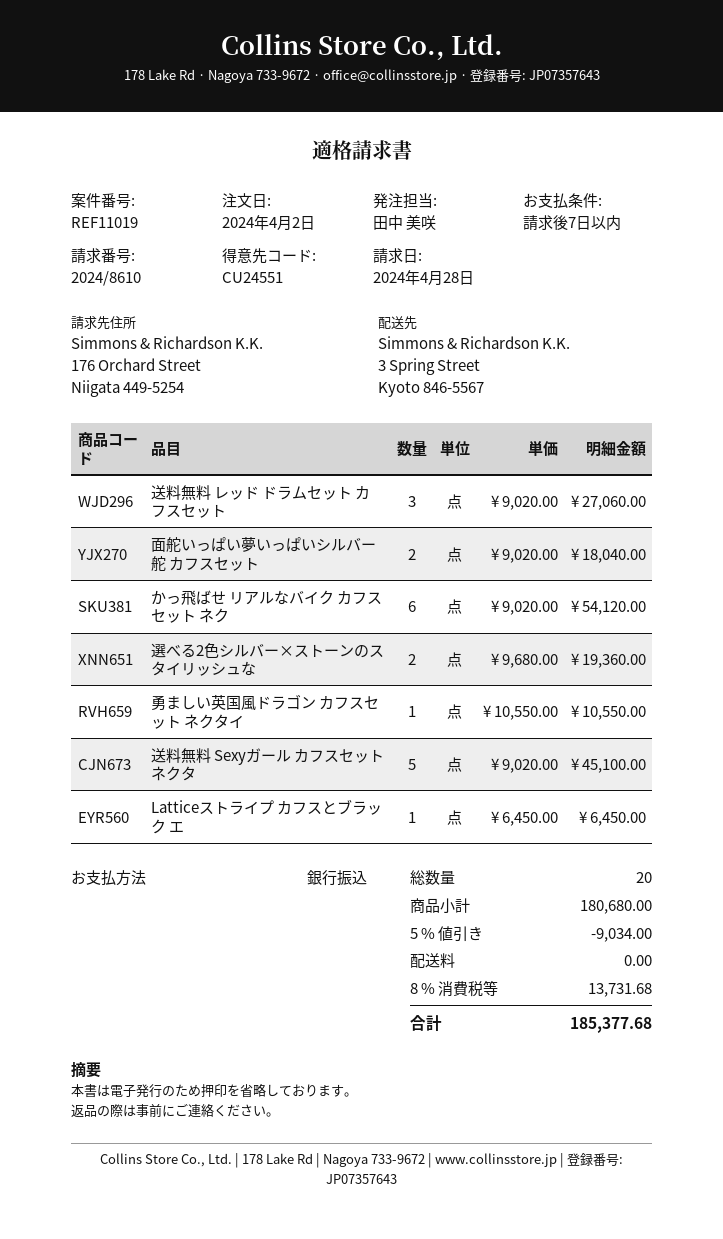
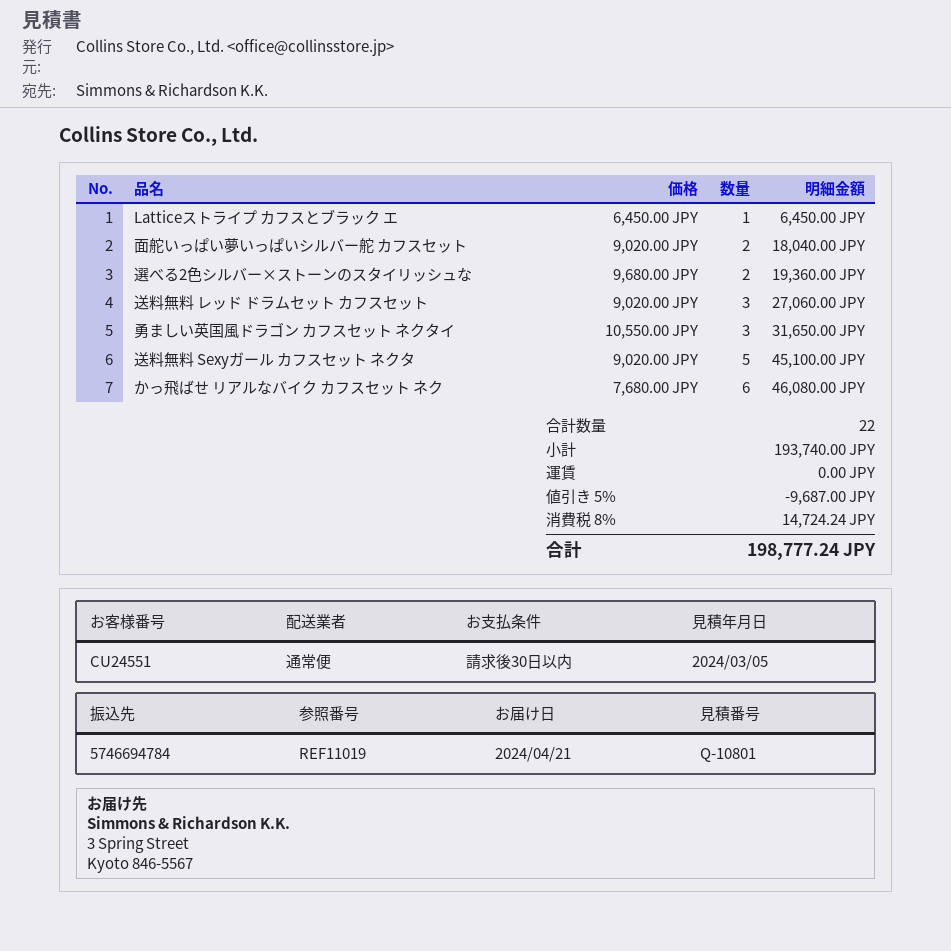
payment terms: 7 days -> 30 days
かっ飛ばせ リアルなバイク カフスセット ネク: 6 x 9020.00 = 54120.00 -> 6 x 7680.00 = 46080.00
勇ましい英国風ドラゴン カフスセット ネクタイ: 1 x 10550.00 = 10550.00 -> 3 x 10550.00 = 31650.00
total quantity: 20 -> 22
subtotal: 180680.00 -> 193740.00
discount: 5% = 9034.00 -> 5% = 9687.00
tax: 8% = 13731.68 -> 8% = 14724.24
total: 185377.68 -> 198777.24

